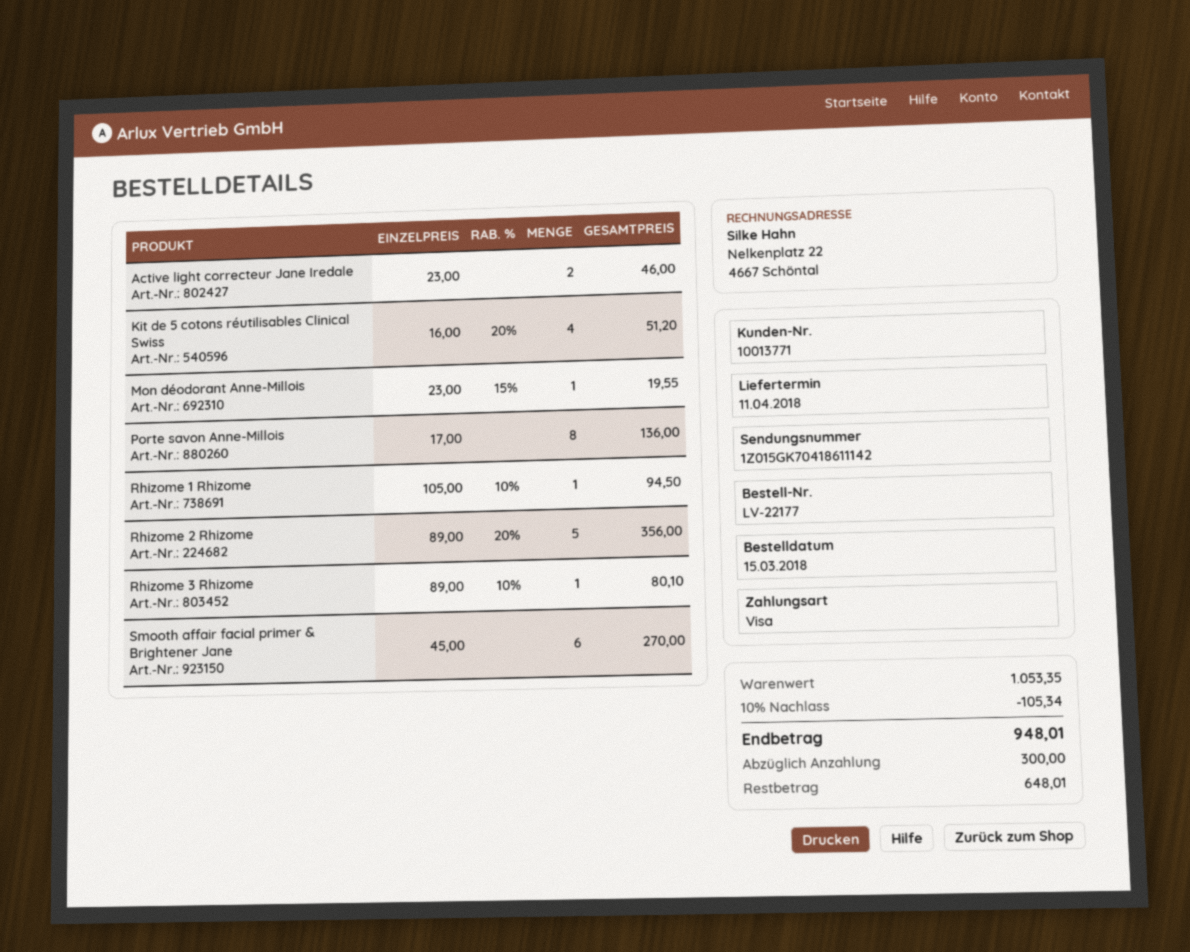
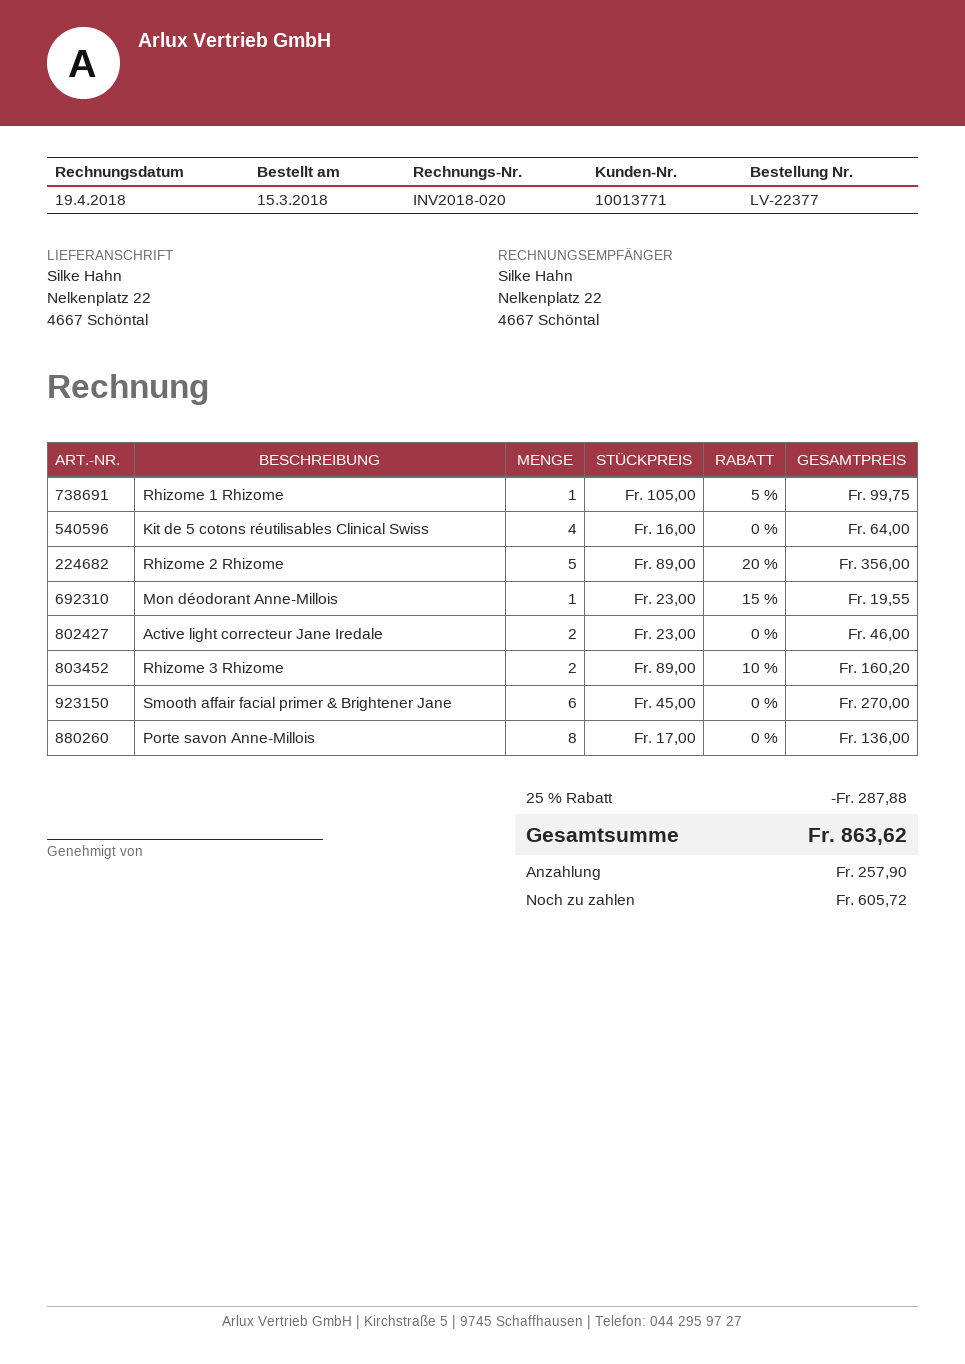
order number: LV-22177 -> LV-22377
Kit de 5 cotons réutilisables Clinical Swiss: 4 x 16.00 - 20% = 51.20 -> 4 x 16.00 = 64.00
Rhizome 1 Rhizome: 1 x 105.00 - 10% = 94.50 -> 1 x 105.00 - 5% = 99.75
Rhizome 3 Rhizome: 1 x 89.00 - 10% = 80.10 -> 2 x 89.00 - 10% = 160.20
discount: 10% = 105.34 -> 25% = 287.88
total: 948.01 -> 863.62
deposit: 300.00 -> 257.90
balance: 648.01 -> 605.72

